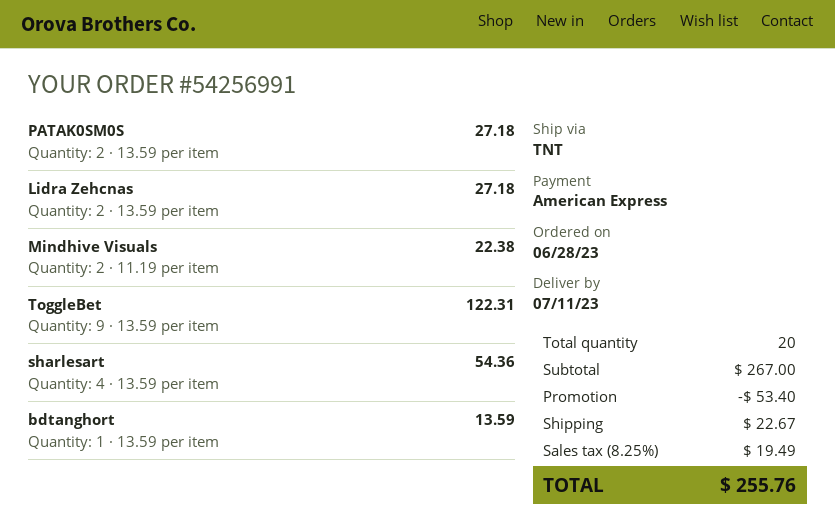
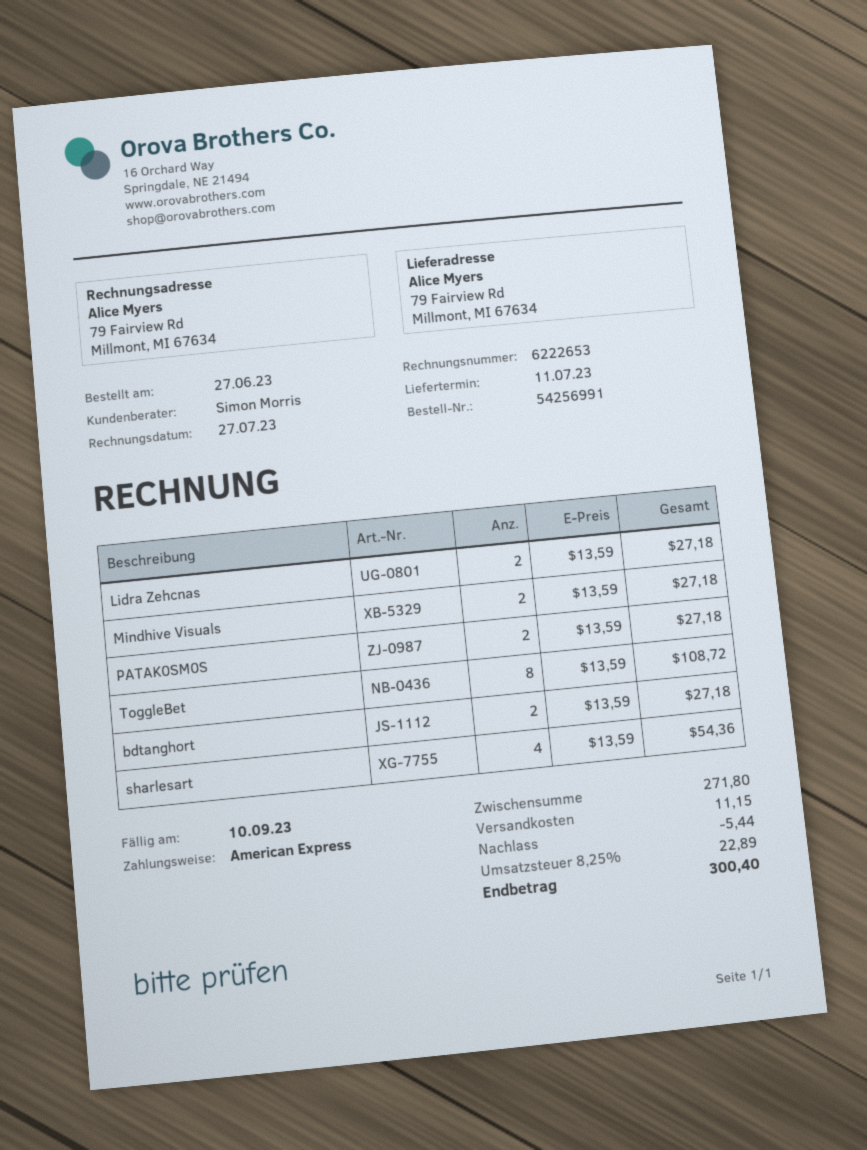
order date: 2023-06-28 -> 2023-06-27
Mindhive Visuals: 2 x 11.19 = 22.38 -> 2 x 13.59 = 27.18
ToggleBet: 9 x 13.59 = 122.31 -> 8 x 13.59 = 108.72
bdtanghort: 1 x 13.59 = 13.59 -> 2 x 13.59 = 27.18
subtotal: 267.00 -> 271.80
discount: 53.40 -> 5.44
shipping: 22.67 -> 11.15
tax: 8.25% = 19.49 -> 8.25% = 22.89
total: 255.76 -> 300.40

